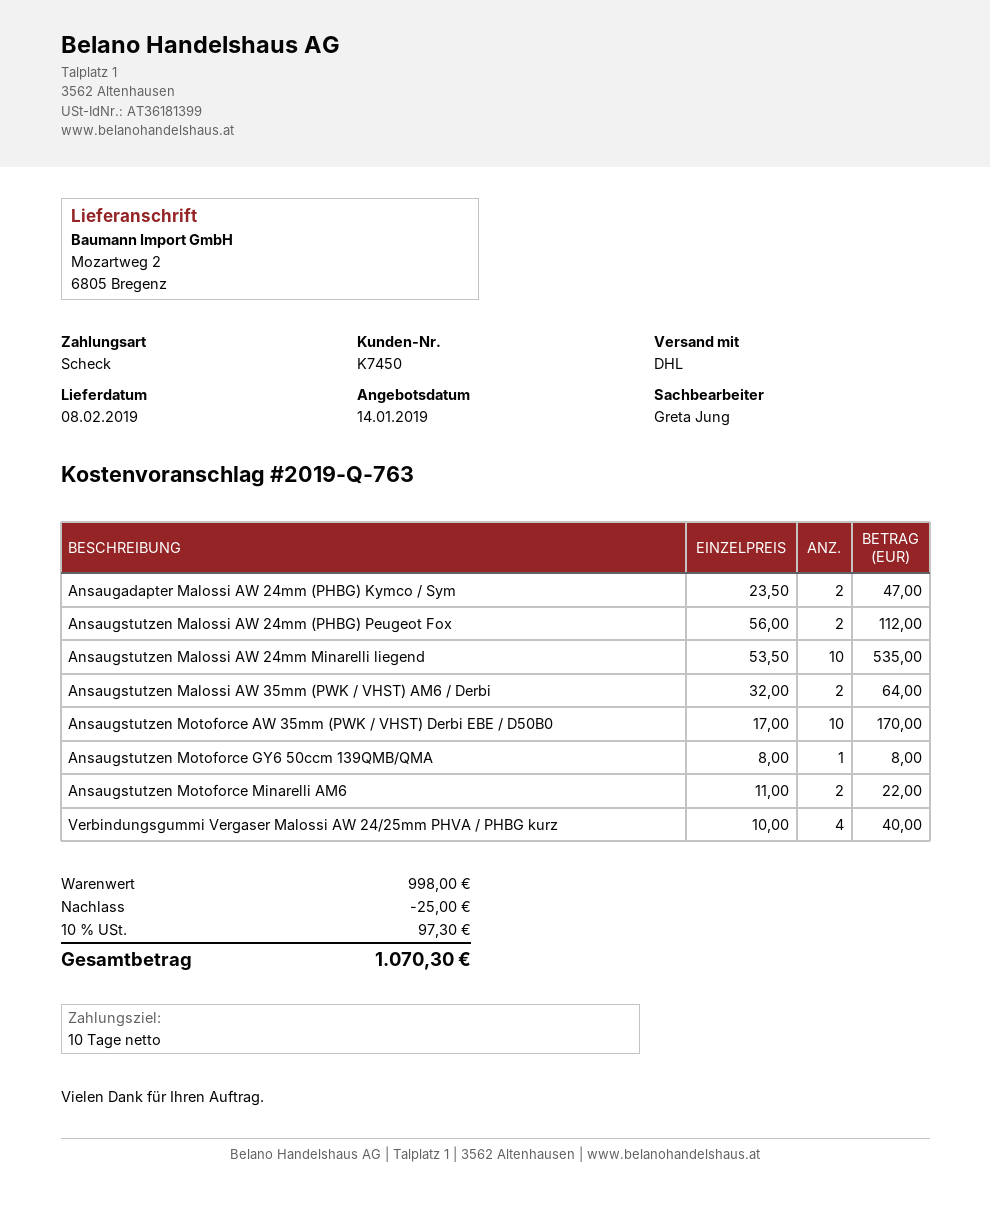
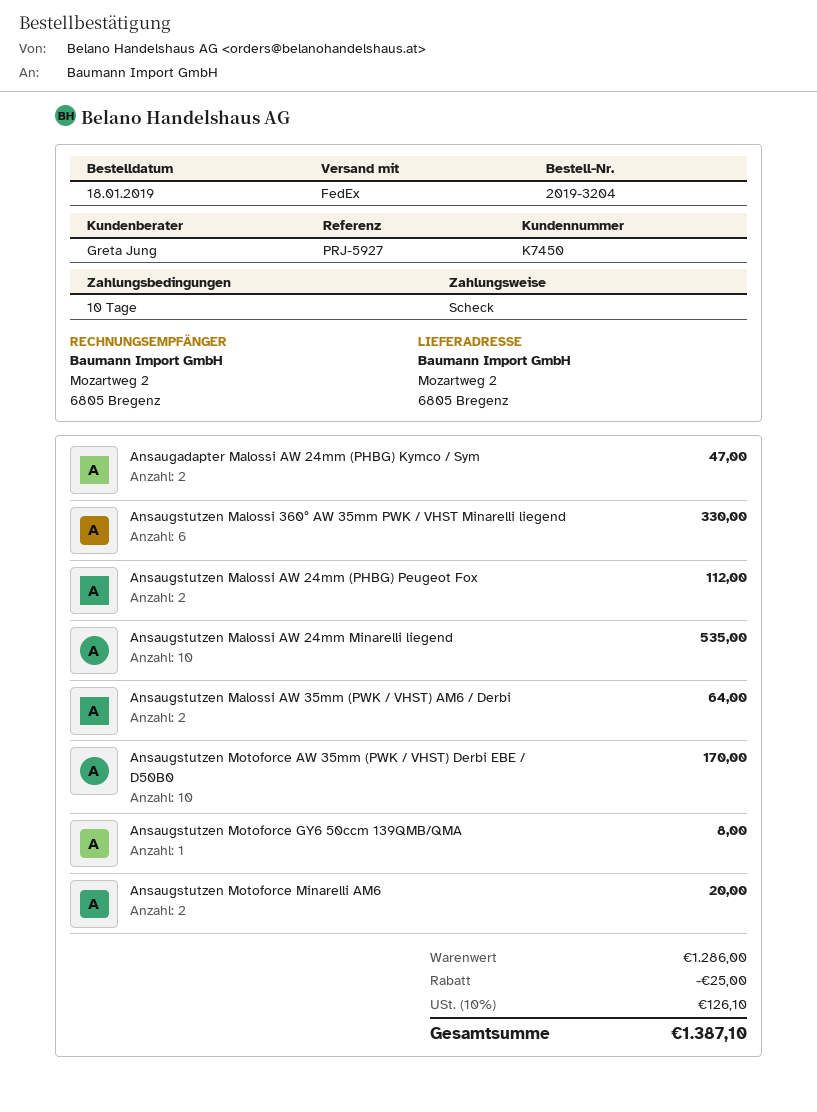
shipping method: DHL -> FedEx
Ansaugstutzen Motoforce Minarelli AM6: 2 for 22.00 -> 2 for 20.00
Verbindungsgummi Vergaser Malossi AW 24/25mm PHVA / PHBG kurz: 4 for 40.00 -> none
Ansaugstutzen Malossi 360° AW 35mm PWK / VHST Minarelli liegend: none -> 6 for 330.00
subtotal: 998.00 -> 1286.00
tax: 10% = 97.30 -> 10% = 126.10
total: 1070.30 -> 1387.10

